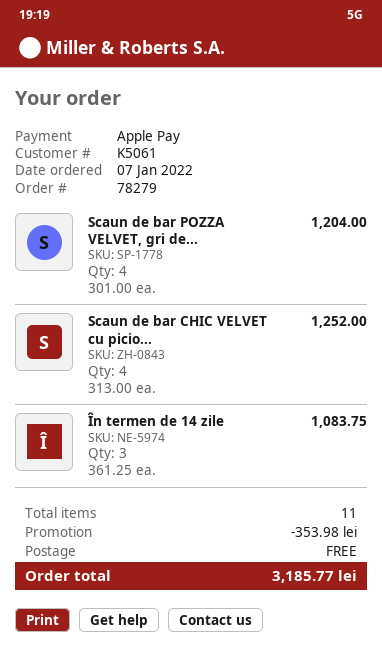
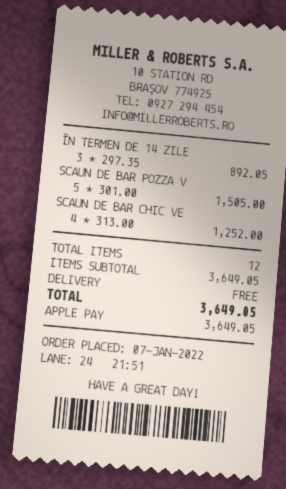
Scaun de bar POZZA VELVET, gri de...: 4 x 301.00 = 1204.00 -> 5 x 301.00 = 1505.00
În termen de 14 zile: 3 x 361.25 = 1083.75 -> 3 x 297.35 = 892.05
total quantity: 11 -> 12
discount: 353.98 -> none
total: 3185.77 -> 3649.05

